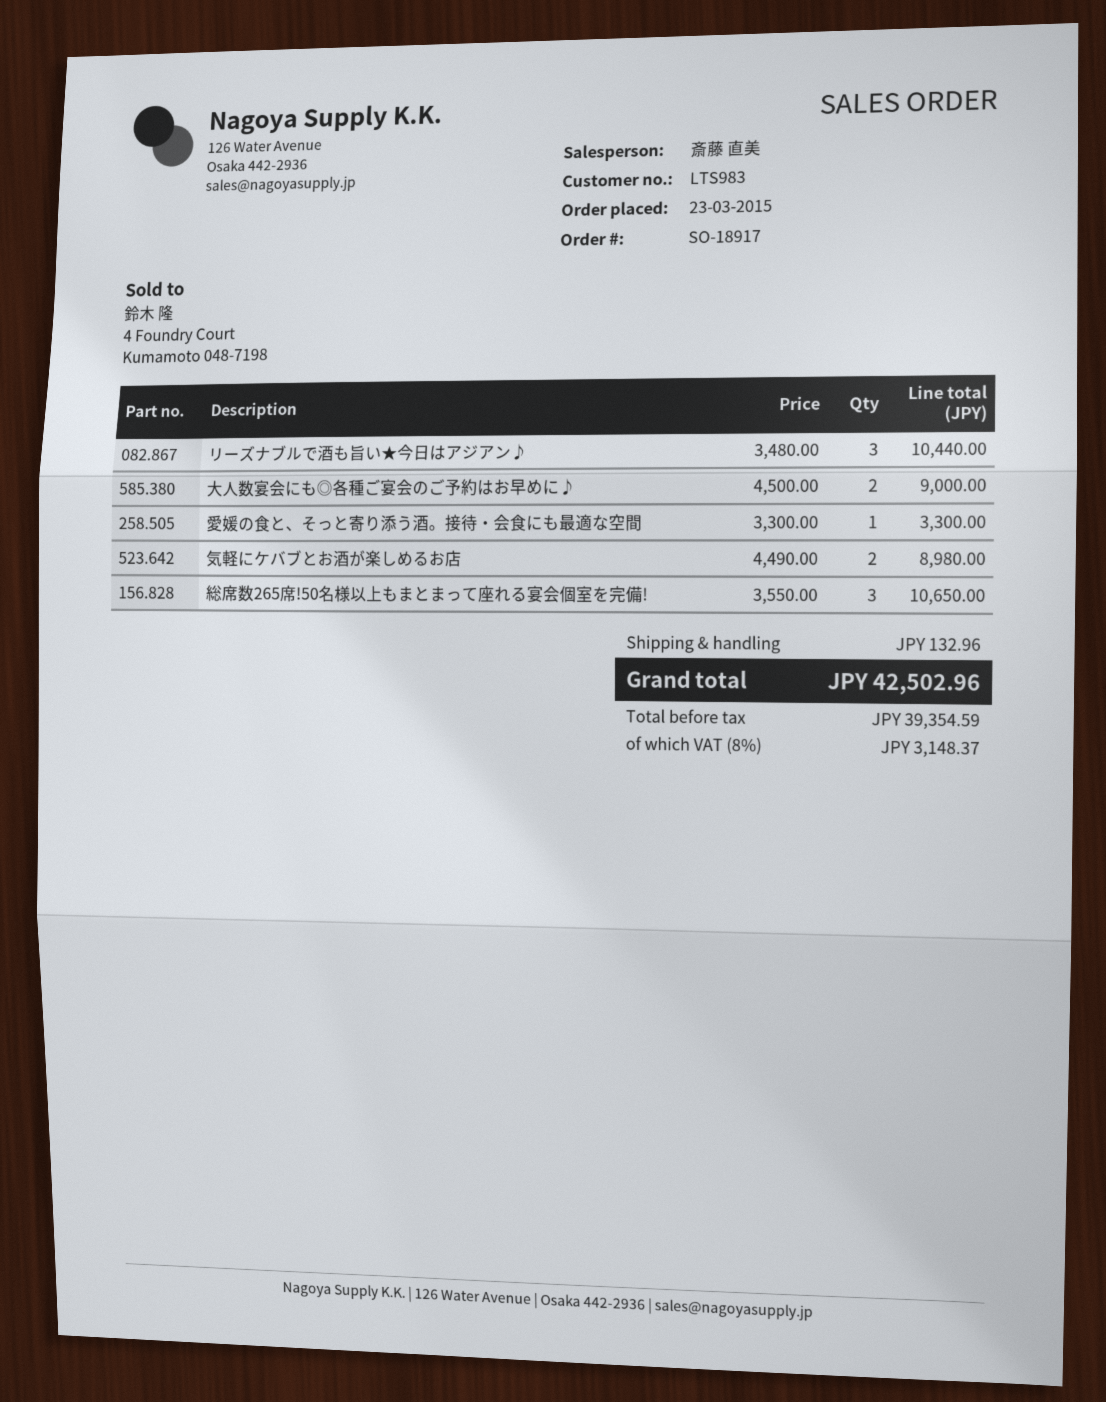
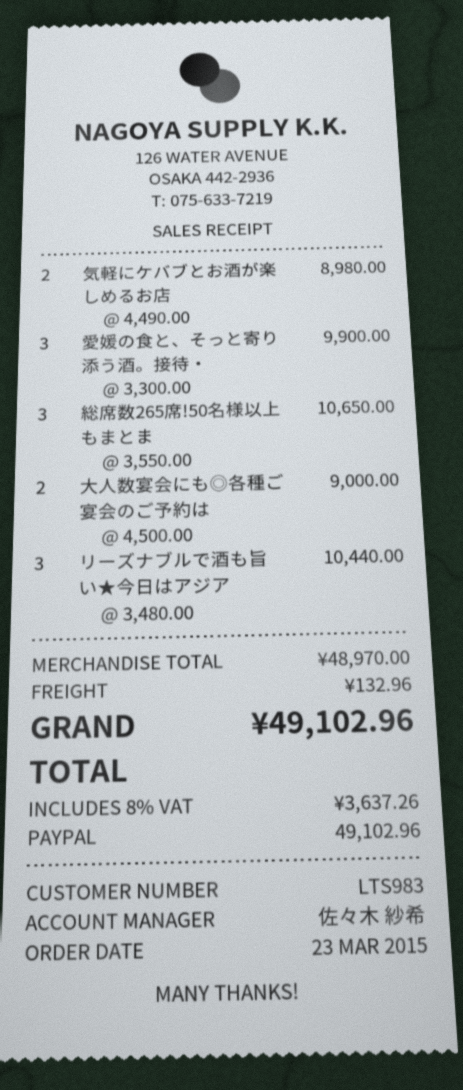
sales rep: 斎藤 直美 -> 佐々木 紗希
愛媛の食と、そっと寄り添う酒。接待・会食にも最適な空間: 1 x 3300.00 = 3300.00 -> 3 x 3300.00 = 9900.00
tax: 8% = 3148.37 -> 8% = 3637.26
total: 42502.96 -> 49102.96

